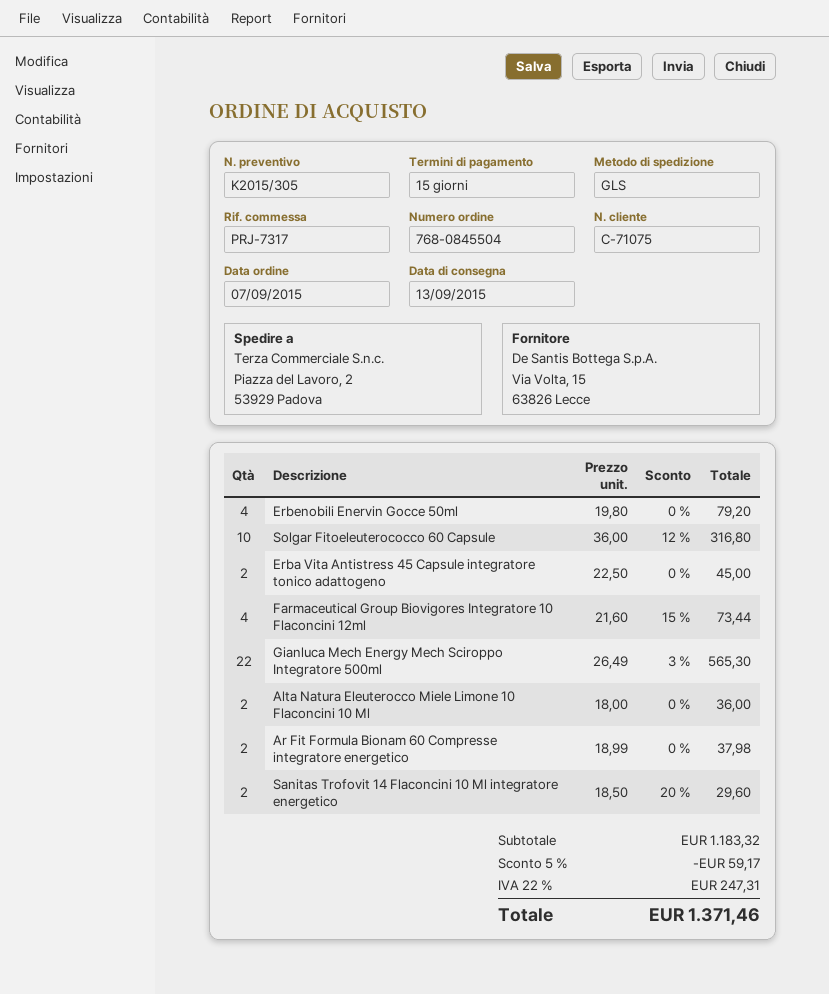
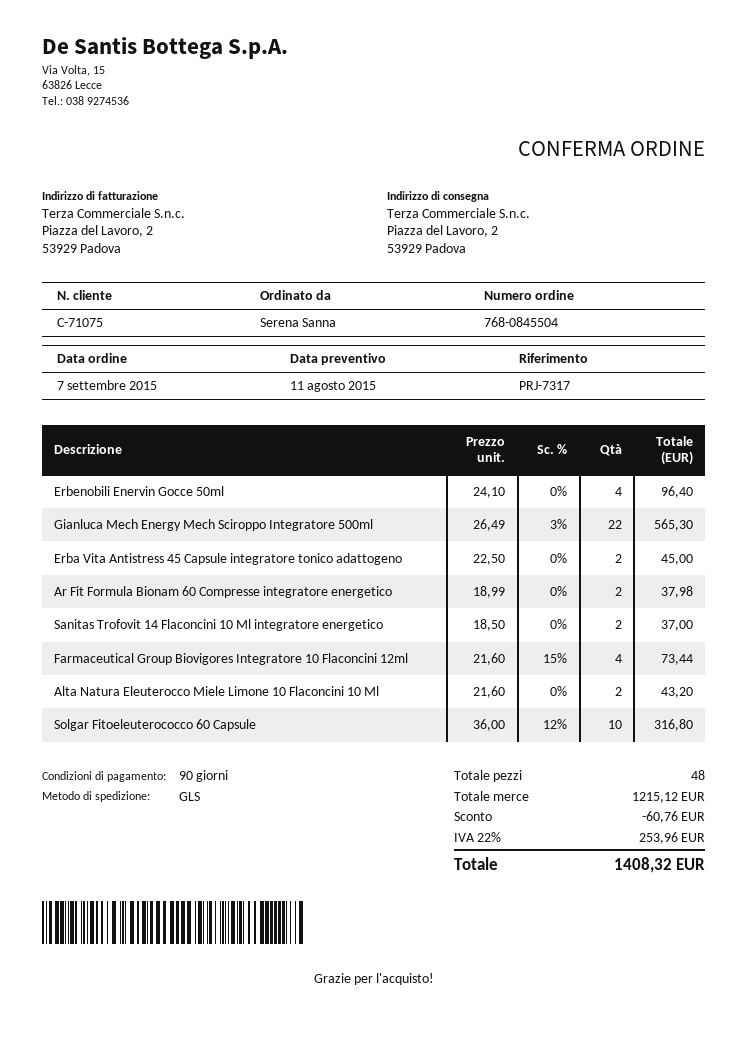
payment terms: 15 days -> 90 days
Erbenobili Enervin Gocce 50ml: 4 x 19.80 = 79.20 -> 4 x 24.10 = 96.40
Alta Natura Eleuterocco Miele Limone 10 Flaconcini 10 Ml: 2 x 18.00 = 36.00 -> 2 x 21.60 = 43.20
Sanitas Trofovit 14 Flaconcini 10 Ml integratore energetico: 2 x 18.50 - 20% = 29.60 -> 2 x 18.50 = 37.00
subtotal: 1183.32 -> 1215.12
discount: 59.17 -> 60.76
tax: 22% = 247.31 -> 22% = 253.96
total: 1371.46 -> 1408.32

